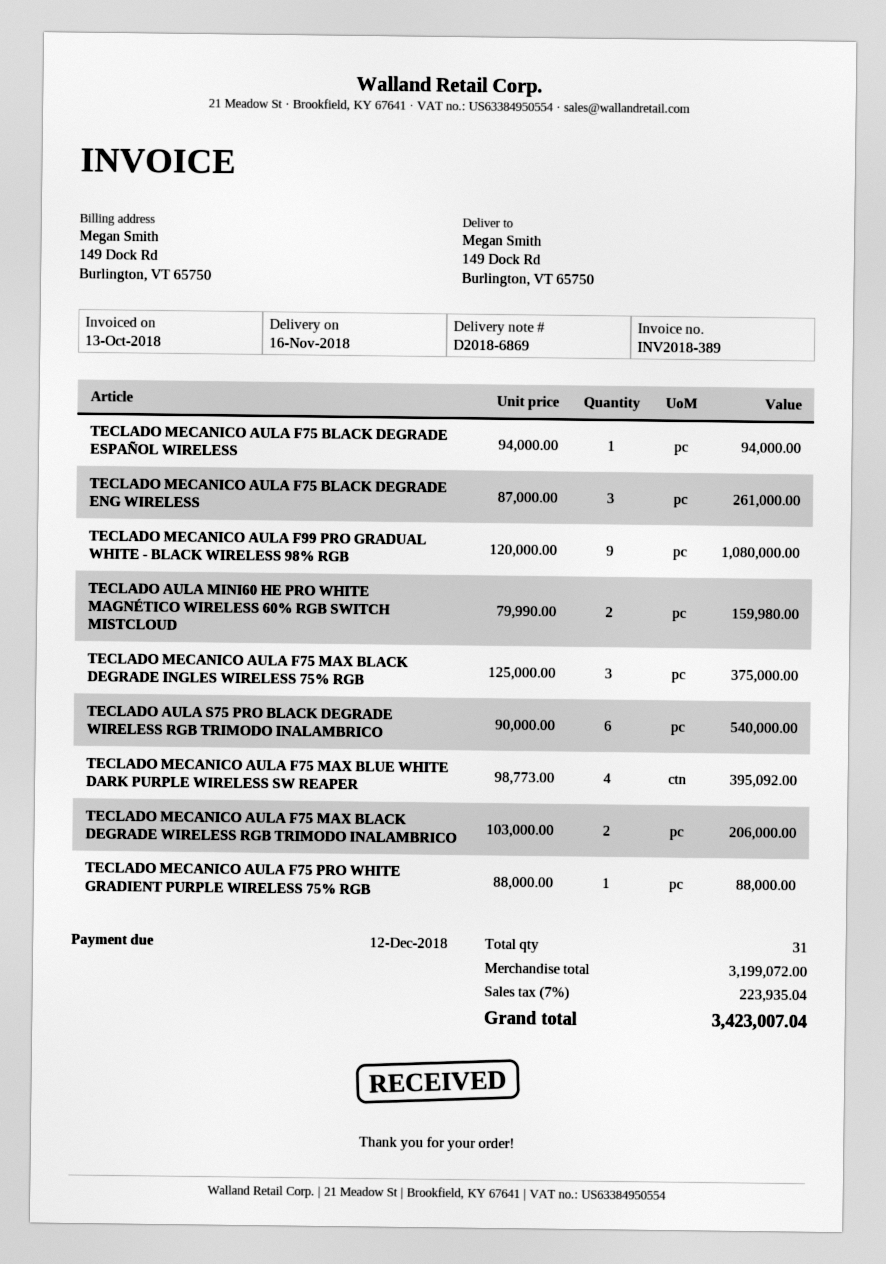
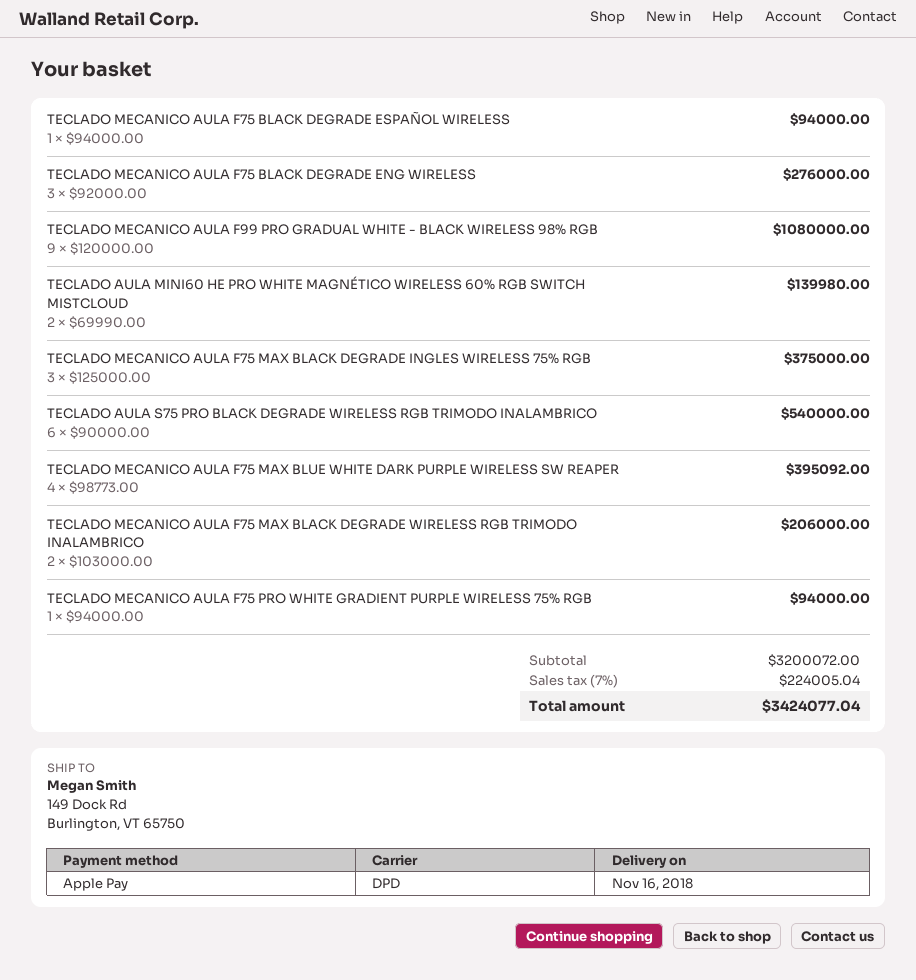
TECLADO MECANICO AULA F75 BLACK DEGRADE ENG WIRELESS: 3 x 87000.00 = 261000.00 -> 3 x 92000.00 = 276000.00
TECLADO AULA MINI60 HE PRO WHITE MAGNÉTICO WIRELESS 60% RGB SWITCH MISTCLOUD: 2 x 79990.00 = 159980.00 -> 2 x 69990.00 = 139980.00
TECLADO MECANICO AULA F75 PRO WHITE GRADIENT PURPLE WIRELESS 75% RGB: 1 x 88000.00 = 88000.00 -> 1 x 94000.00 = 94000.00
subtotal: 3199072.00 -> 3200072.00
tax: 7% = 223935.04 -> 7% = 224005.04
total: 3423007.04 -> 3424077.04

